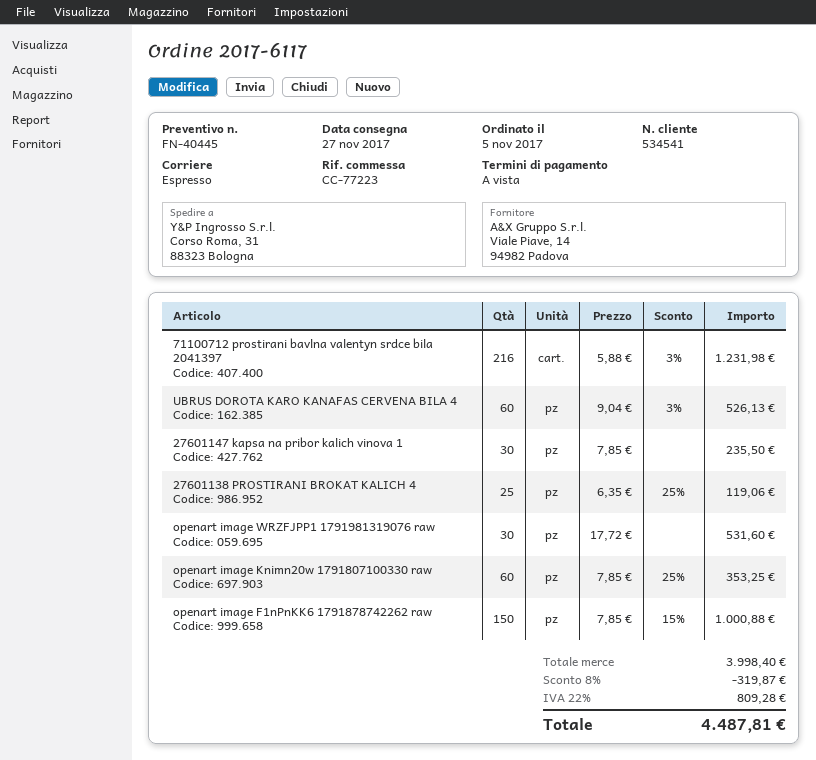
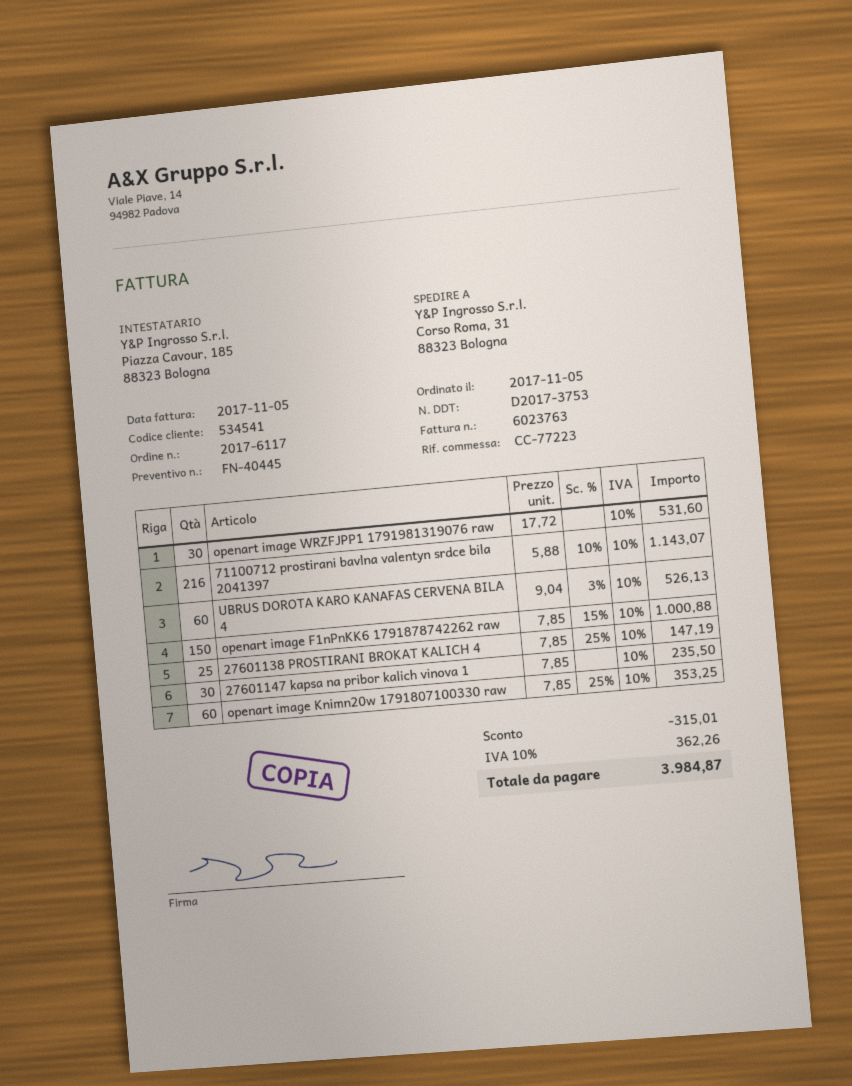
71100712 prostirani bavlna valentyn srdce bila 2041397: 216 x 5.88 - 3% = 1231.98 -> 216 x 5.88 - 10% = 1143.07
27601138 PROSTIRANI BROKAT KALICH 4: 25 x 6.35 - 25% = 119.06 -> 25 x 7.85 - 25% = 147.19
discount: 319.87 -> 315.01
tax: 22% = 809.28 -> 10% = 362.26
total: 4487.81 -> 3984.87

